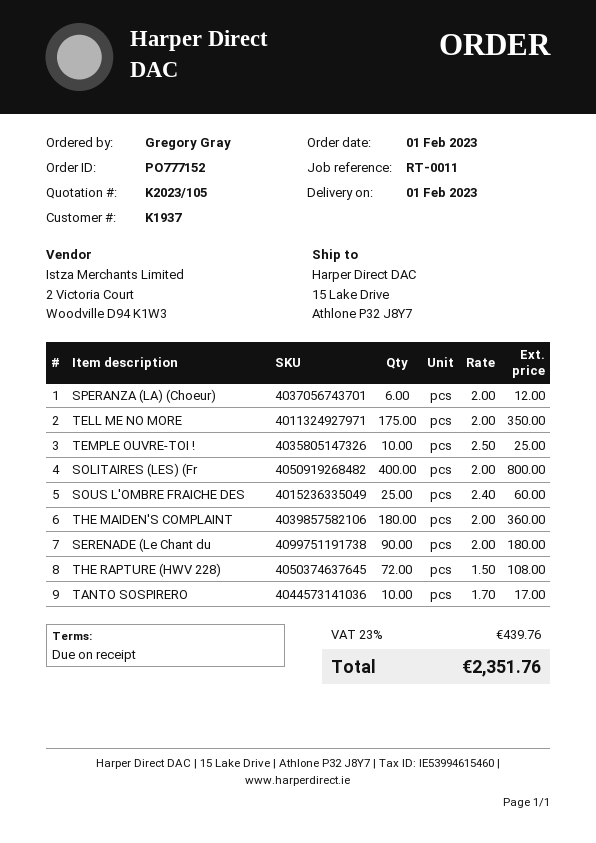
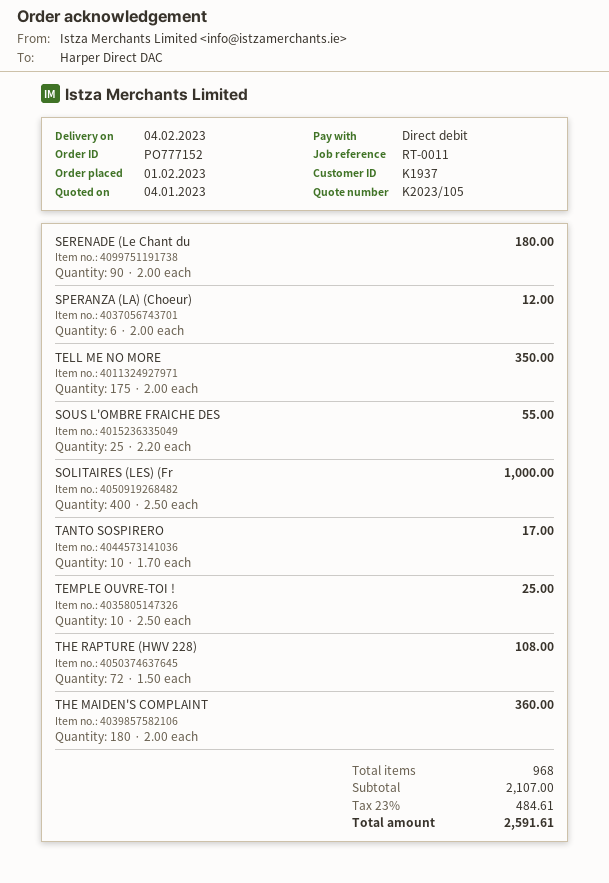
delivery date: 2023-02-01 -> 2023-02-04
SOLITAIRES (LES) (Fr: 400 x 2.00 = 800.00 -> 400 x 2.50 = 1000.00
SOUS L'OMBRE FRAICHE DES: 25 x 2.40 = 60.00 -> 25 x 2.20 = 55.00
tax: 23% = 439.76 -> 23% = 484.61
total: 2351.76 -> 2591.61

